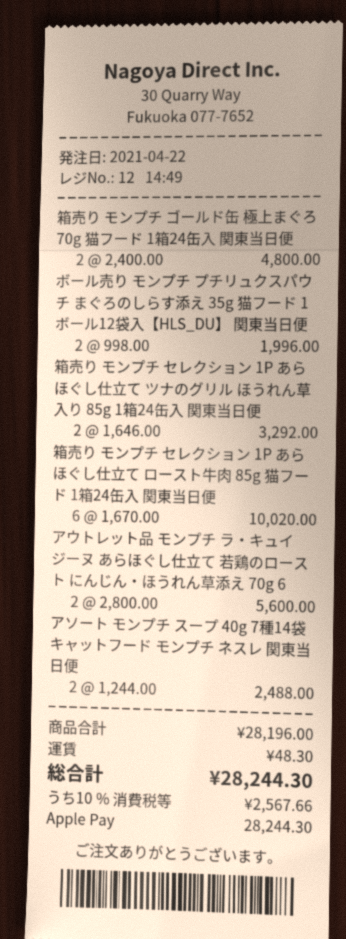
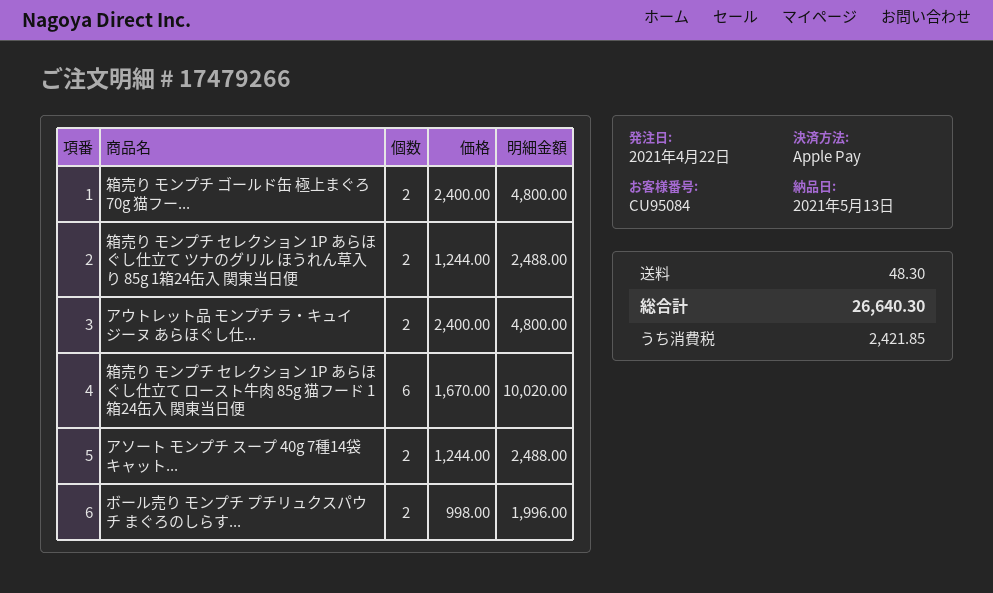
箱売り モンプチ セレクション 1P あらほぐし仕立て ツナのグリル ほうれん草入り 85g 1箱24缶入 関東当日便: 2 x 1646.00 = 3292.00 -> 2 x 1244.00 = 2488.00
アウトレット品 モンプチ ラ・キュイジーヌ あらほぐし仕立て 若鶏のロースト にんじん・ほうれん草添え 70g 6: 2 x 2800.00 = 5600.00 -> 2 x 2400.00 = 4800.00
tax: 2567.66 -> 2421.85
total: 28244.30 -> 26640.30

